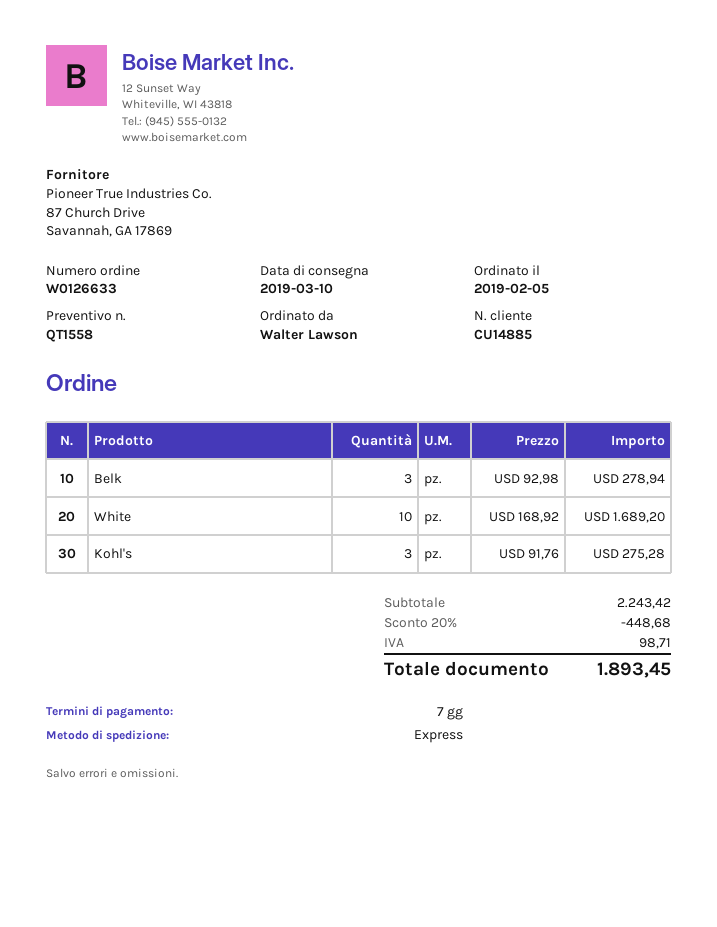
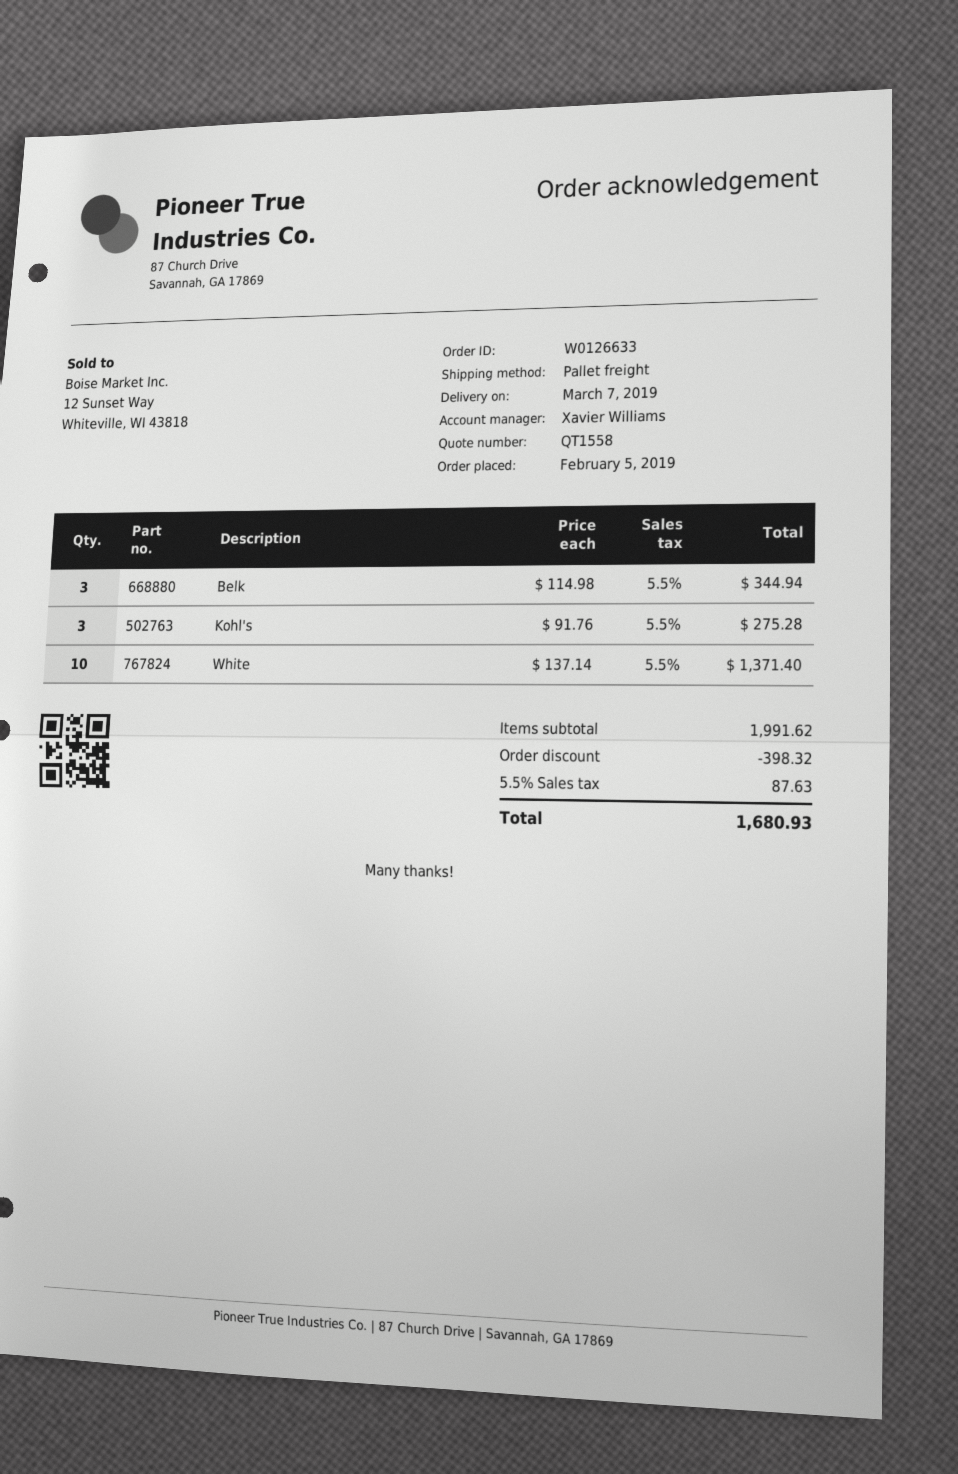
delivery date: 2019-03-10 -> 2019-03-07
shipping method: express -> pallet freight
Belk: 3 x 92.98 = 278.94 -> 3 x 114.98 = 344.94
White: 10 x 168.92 = 1689.20 -> 10 x 137.14 = 1371.40
subtotal: 2243.42 -> 1991.62
discount: 448.68 -> 398.32
tax: 98.71 -> 87.63
total: 1893.45 -> 1680.93

